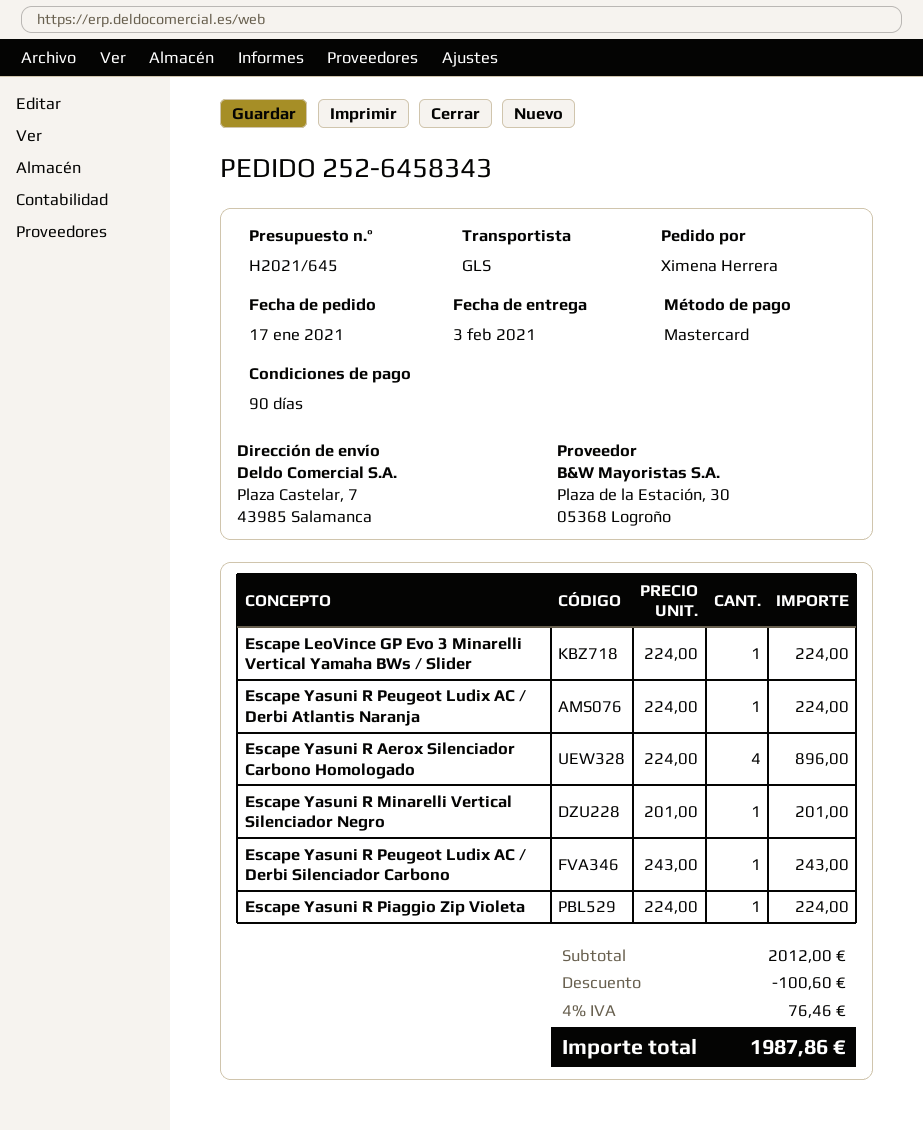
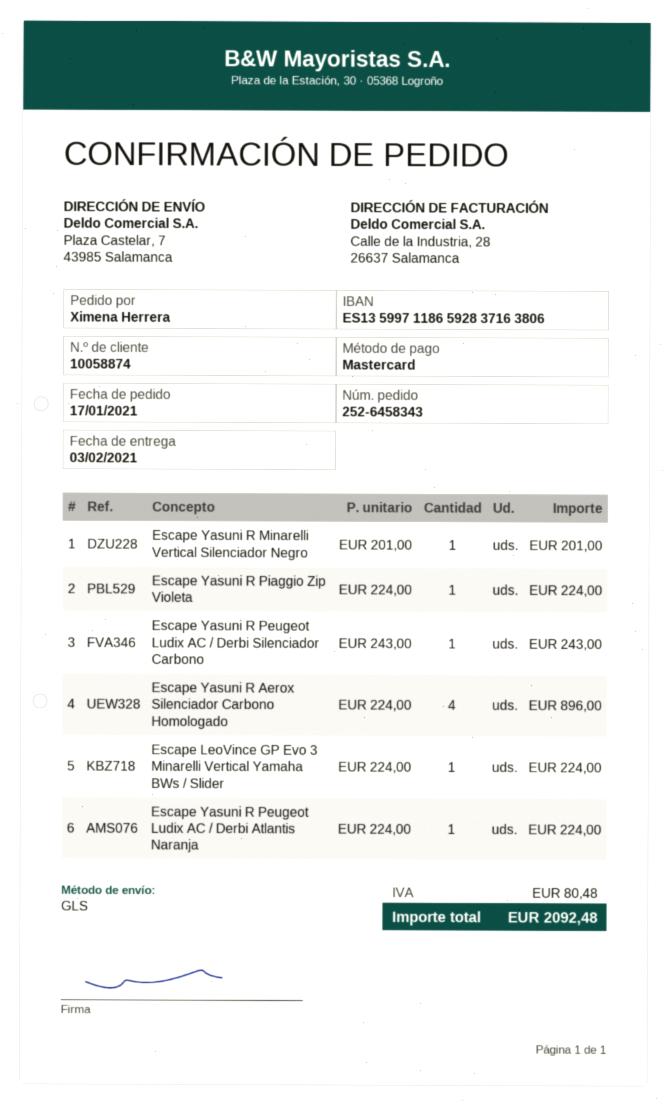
discount: 100.60 -> none
tax: 76.46 -> 80.48
total: 1987.86 -> 2092.48

